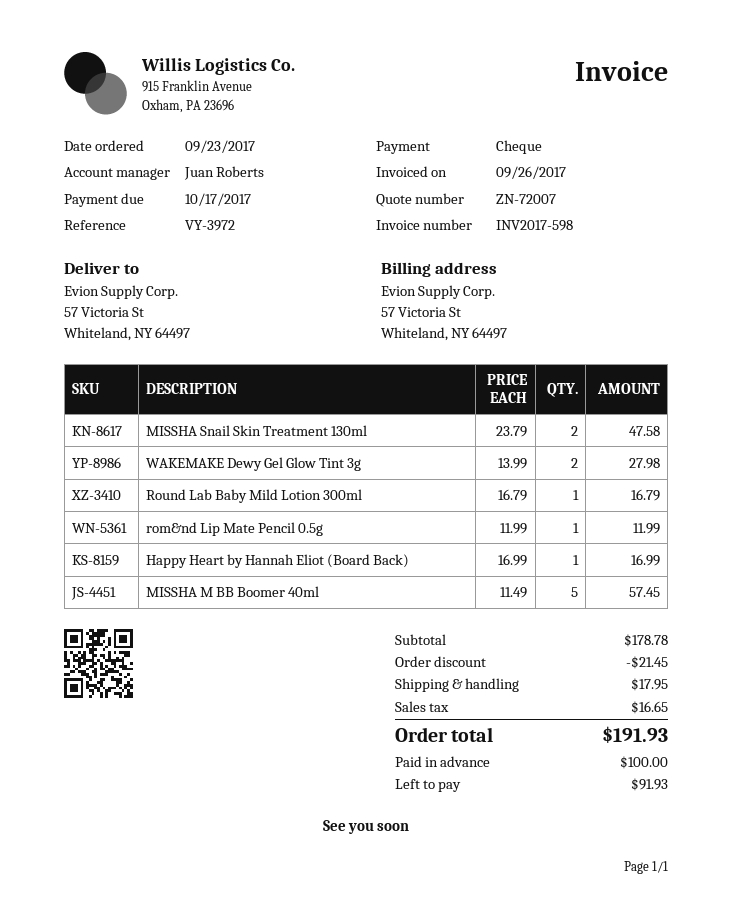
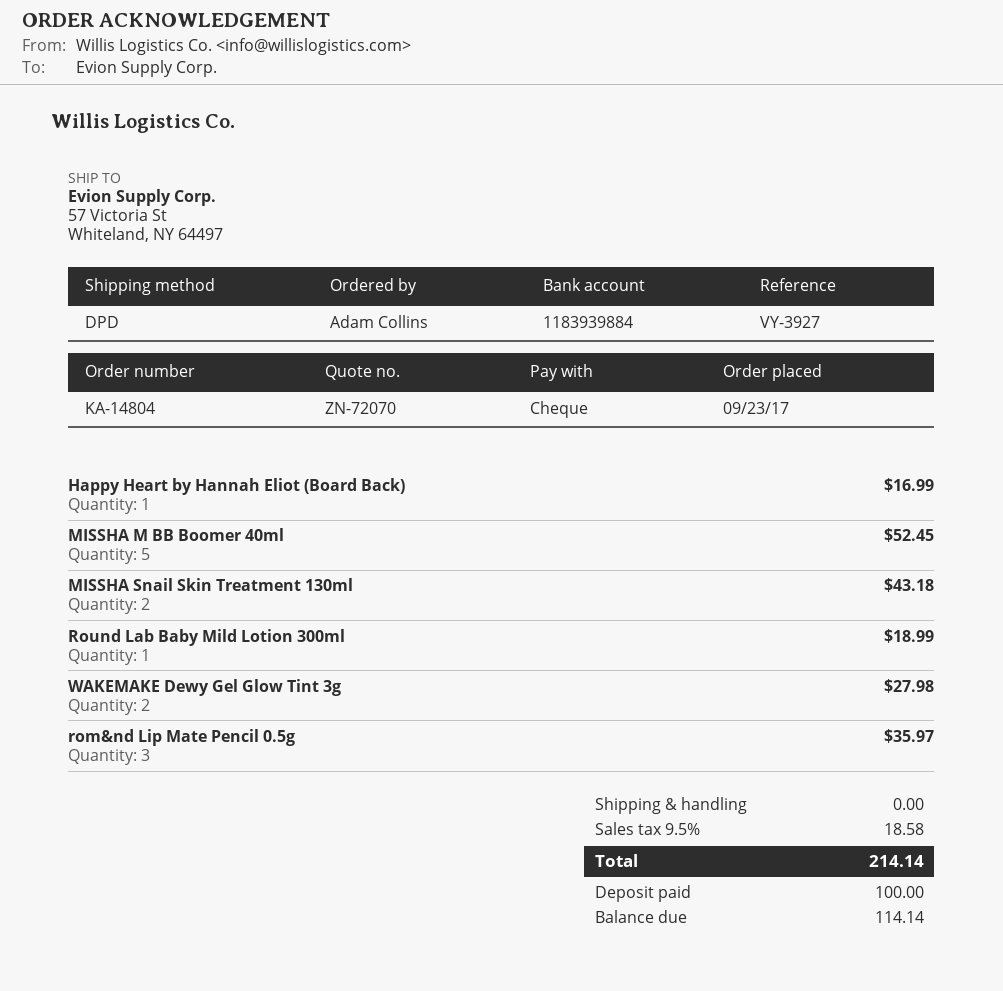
quote number: ZN-72007 -> ZN-72070
reference: VY-3972 -> VY-3927
MISSHA Snail Skin Treatment 130ml: 2 for 47.58 -> 2 for 43.18
Round Lab Baby Mild Lotion 300ml: 1 for 16.79 -> 1 for 18.99
rom&nd Lip Mate Pencil 0.5g: 1 for 11.99 -> 3 for 35.97
MISSHA M BB Boomer 40ml: 5 for 57.45 -> 5 for 52.45
discount: 21.45 -> none
shipping: 17.95 -> 0.00
tax: 16.65 -> 18.58
total: 191.93 -> 214.14
balance: 91.93 -> 114.14

